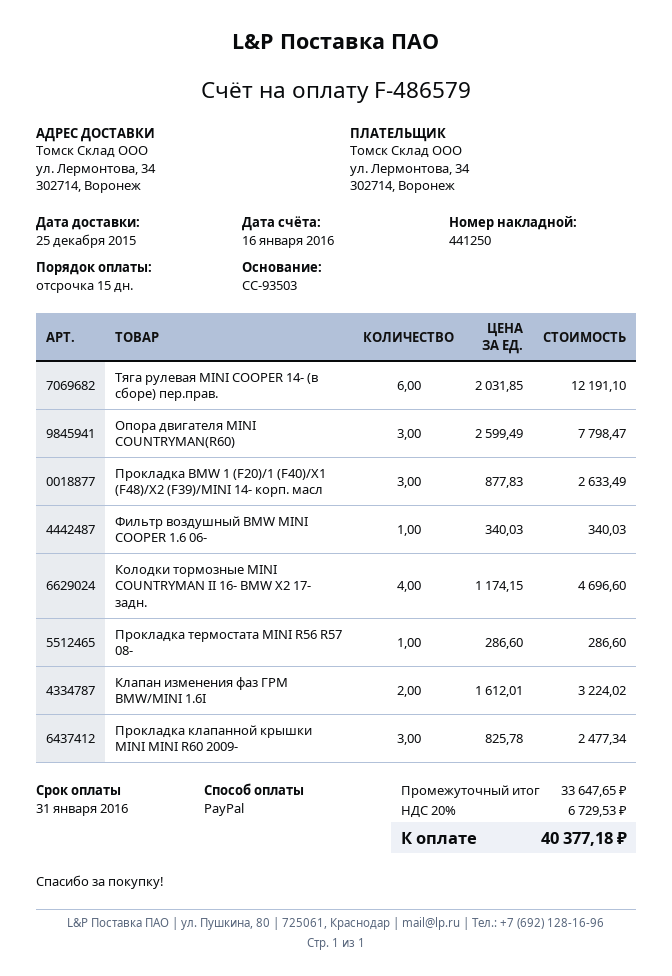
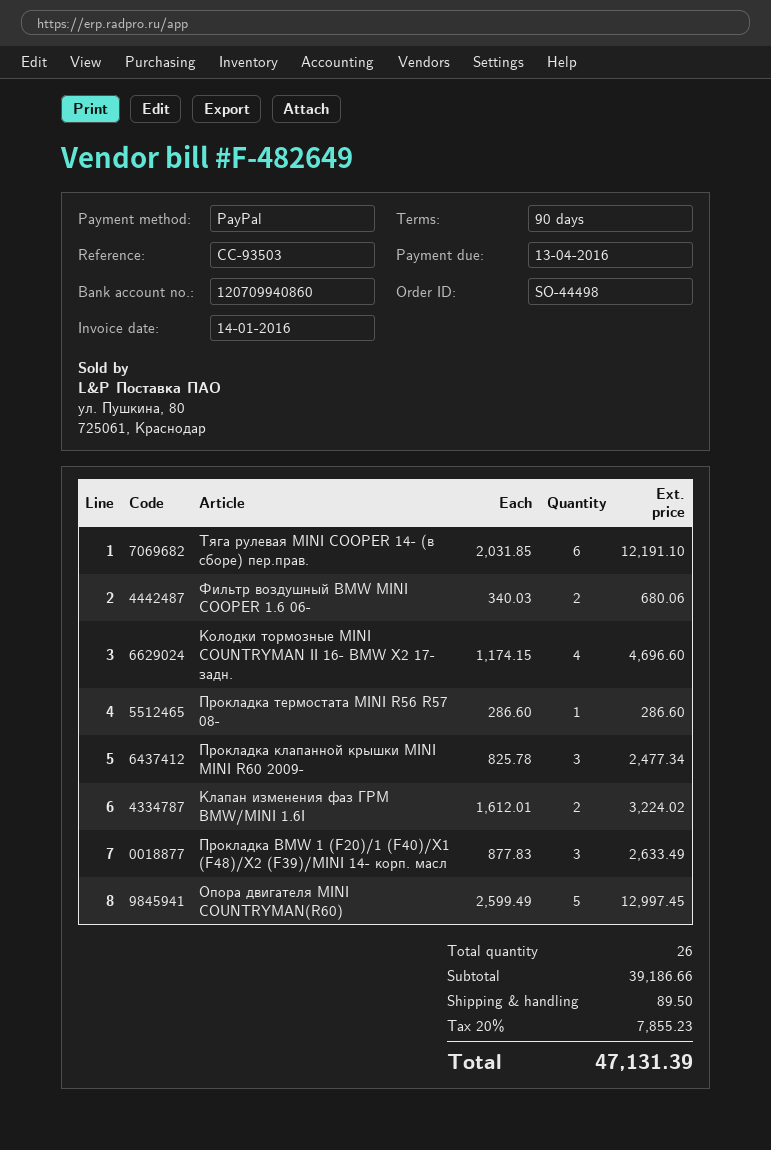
invoice number: F-486579 -> F-482649
invoice date: 2016-01-16 -> 2016-01-14
payment terms: 15 days -> 90 days
due date: 2016-01-31 -> 2016-04-13
Опора двигателя MINI COUNTRYMAN(R60): 3 x 2599.49 = 7798.47 -> 5 x 2599.49 = 12997.45
Фильтр воздушный BMW MINI COOPER 1.6 06-: 1 x 340.03 = 340.03 -> 2 x 340.03 = 680.06
subtotal: 33647.65 -> 39186.66
shipping: none -> 89.50
tax: 20% = 6729.53 -> 20% = 7855.23
total: 40377.18 -> 47131.39

